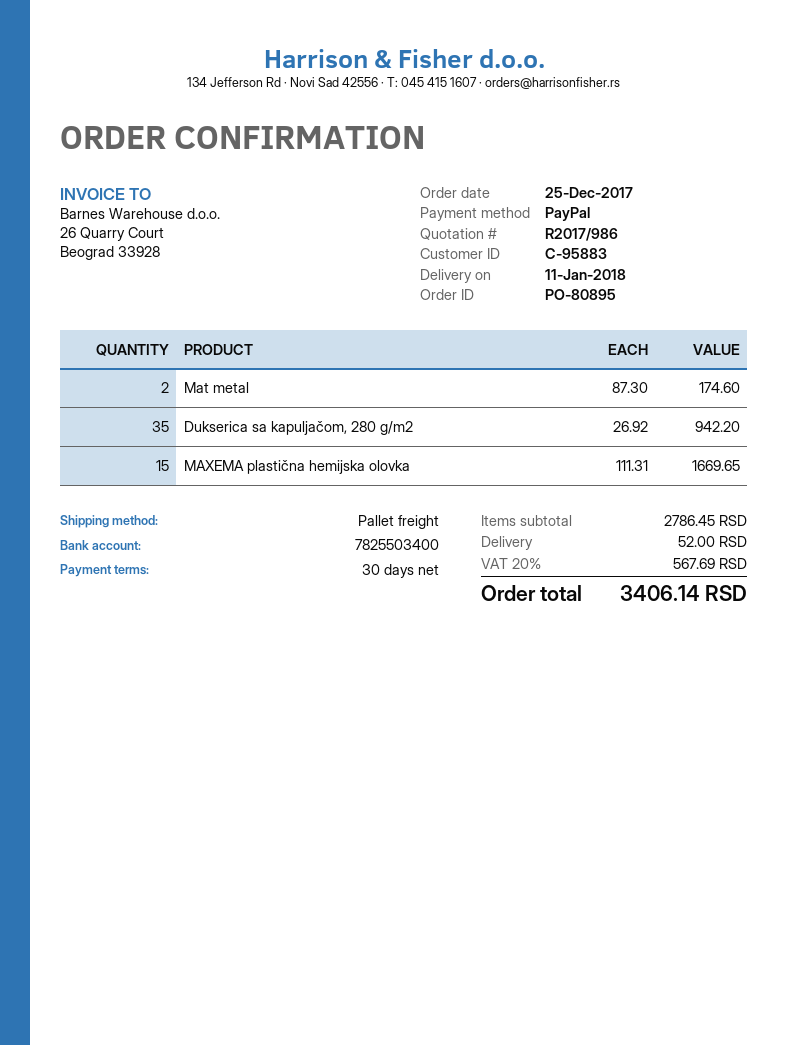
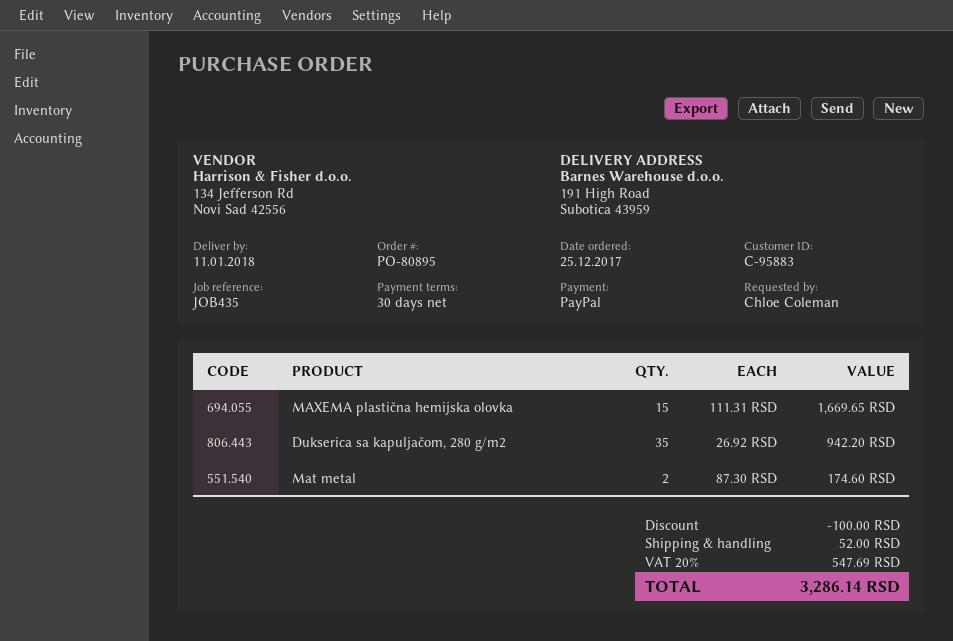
discount: none -> 100.00
tax: 20% = 567.69 -> 20% = 547.69
total: 3406.14 -> 3286.14

